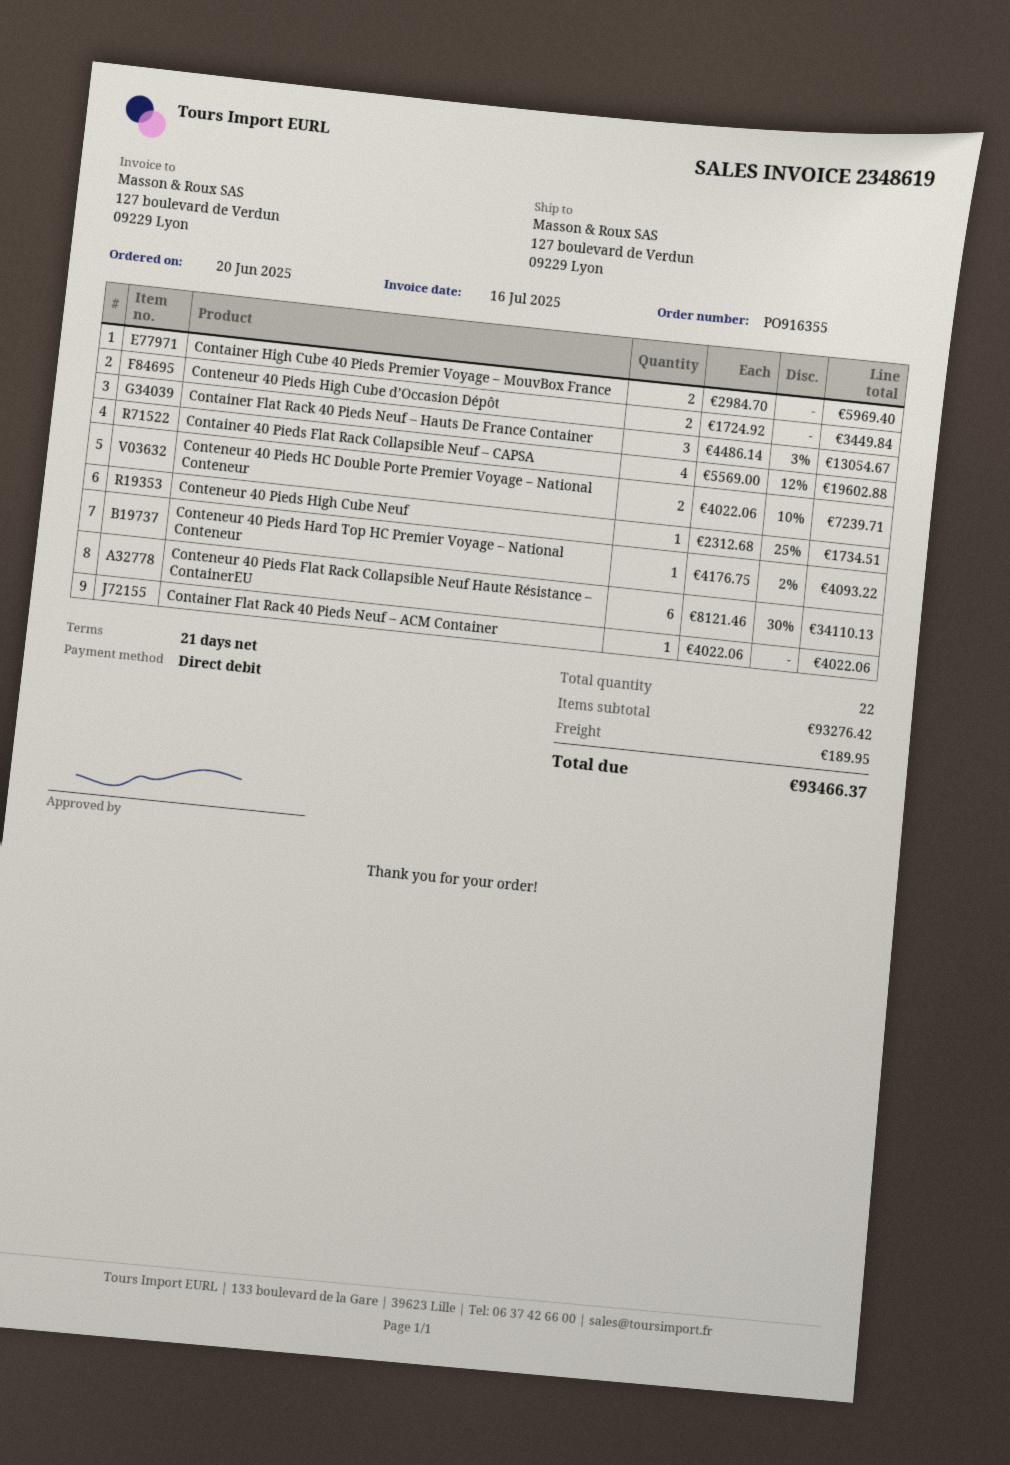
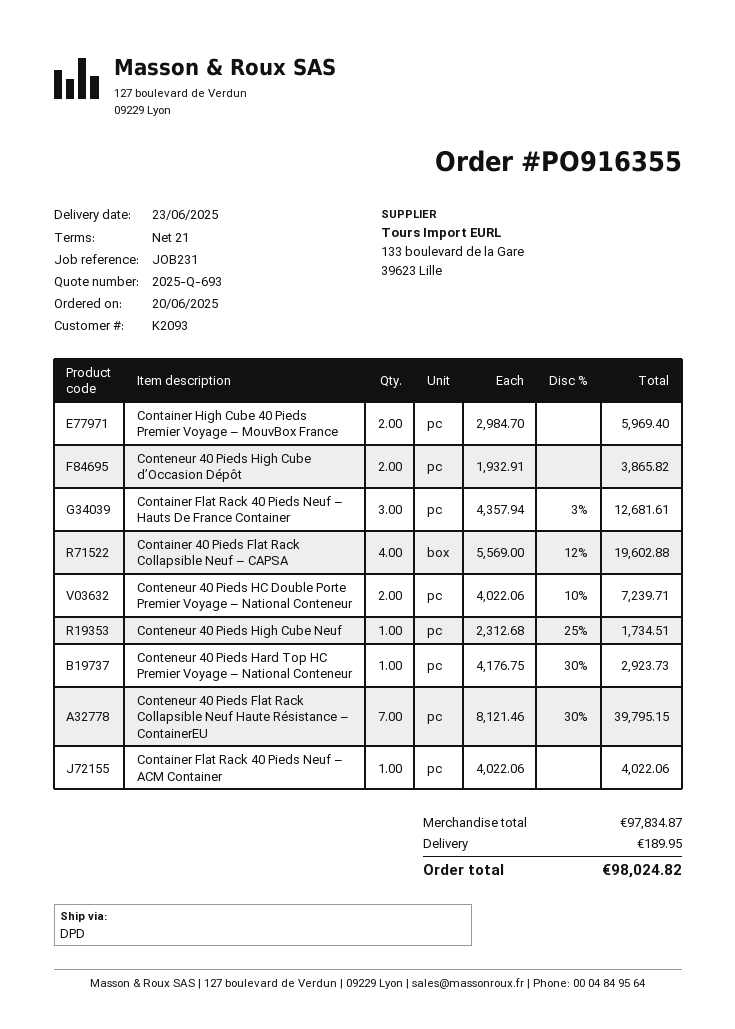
Conteneur 40 Pieds High Cube d’Occasion Dépôt: 2 x 1724.92 = 3449.84 -> 2 x 1932.91 = 3865.82
Container Flat Rack 40 Pieds Neuf – Hauts De France Container: 3 x 4486.14 - 3% = 13054.67 -> 3 x 4357.94 - 3% = 12681.61
Conteneur 40 Pieds Hard Top HC Premier Voyage – National Conteneur: 1 x 4176.75 - 2% = 4093.22 -> 1 x 4176.75 - 30% = 2923.73
Conteneur 40 Pieds Flat Rack Collapsible Neuf Haute Résistance – ContainerEU: 6 x 8121.46 - 30% = 34110.13 -> 7 x 8121.46 - 30% = 39795.15
subtotal: 93276.42 -> 97834.87
total: 93466.37 -> 98024.82

